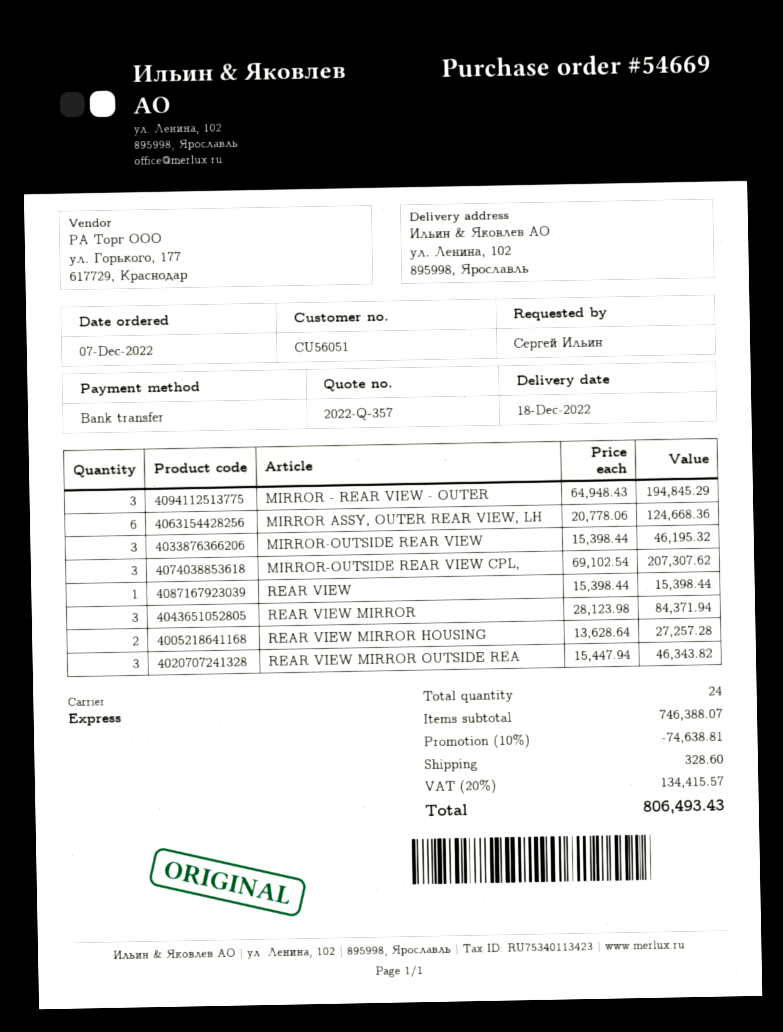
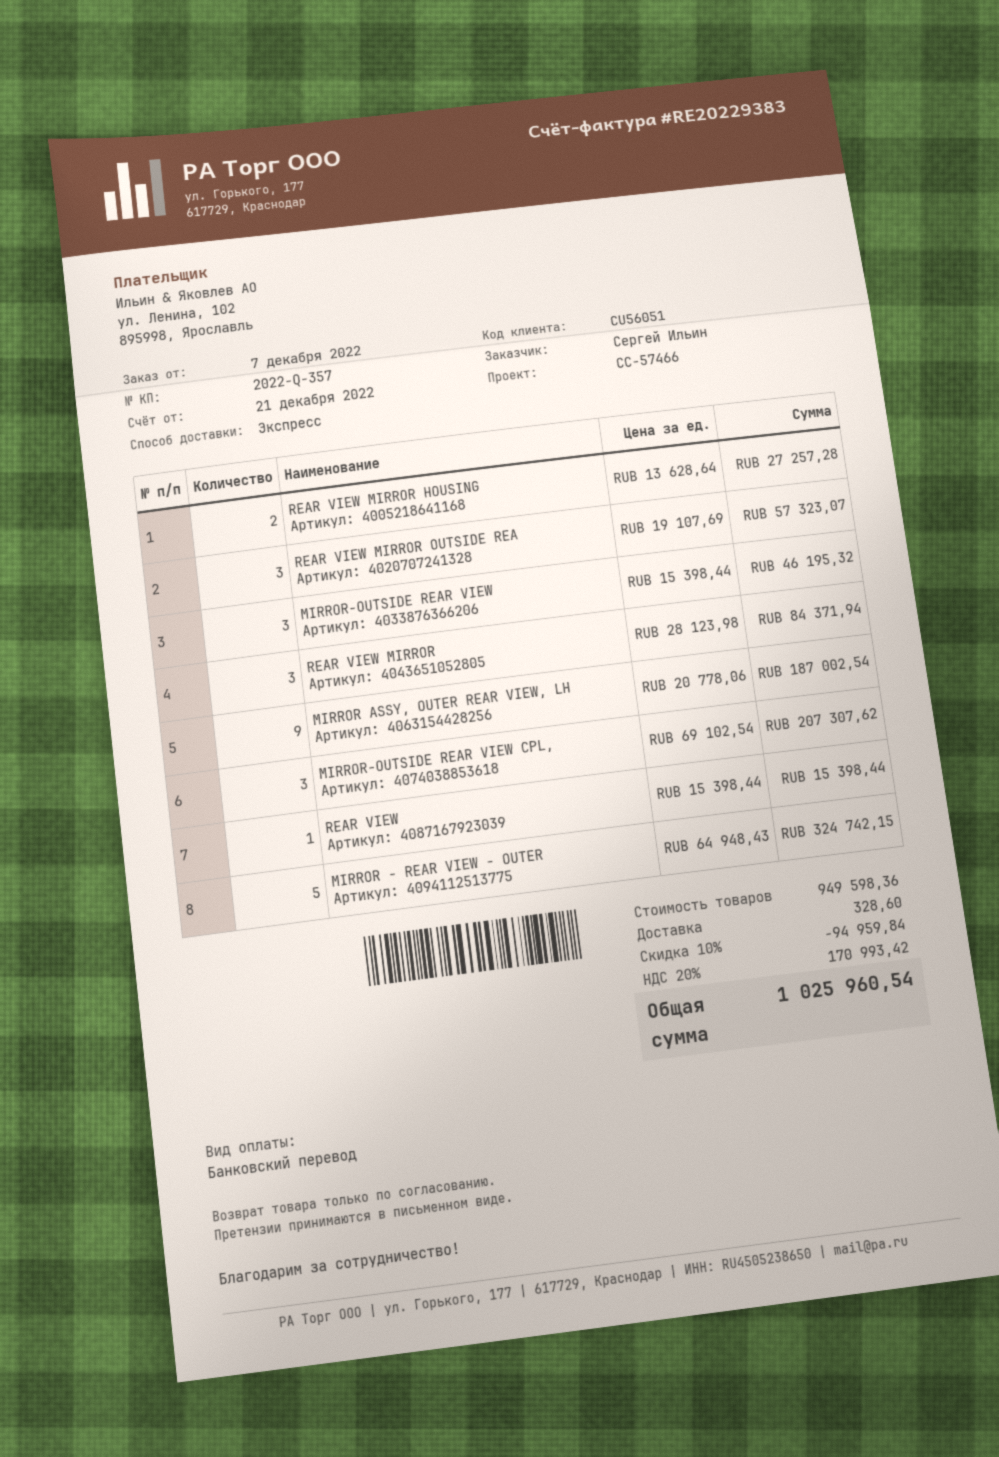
MIRROR - REAR VIEW - OUTER: 3 x 64948.43 = 194845.29 -> 5 x 64948.43 = 324742.15
MIRROR ASSY, OUTER REAR VIEW, LH: 6 x 20778.06 = 124668.36 -> 9 x 20778.06 = 187002.54
REAR VIEW MIRROR OUTSIDE REA: 3 x 15447.94 = 46343.82 -> 3 x 19107.69 = 57323.07
subtotal: 746388.07 -> 949598.36
discount: 10% = 74638.81 -> 10% = 94959.84
tax: 20% = 134415.57 -> 20% = 170993.42
total: 806493.43 -> 1025960.54

